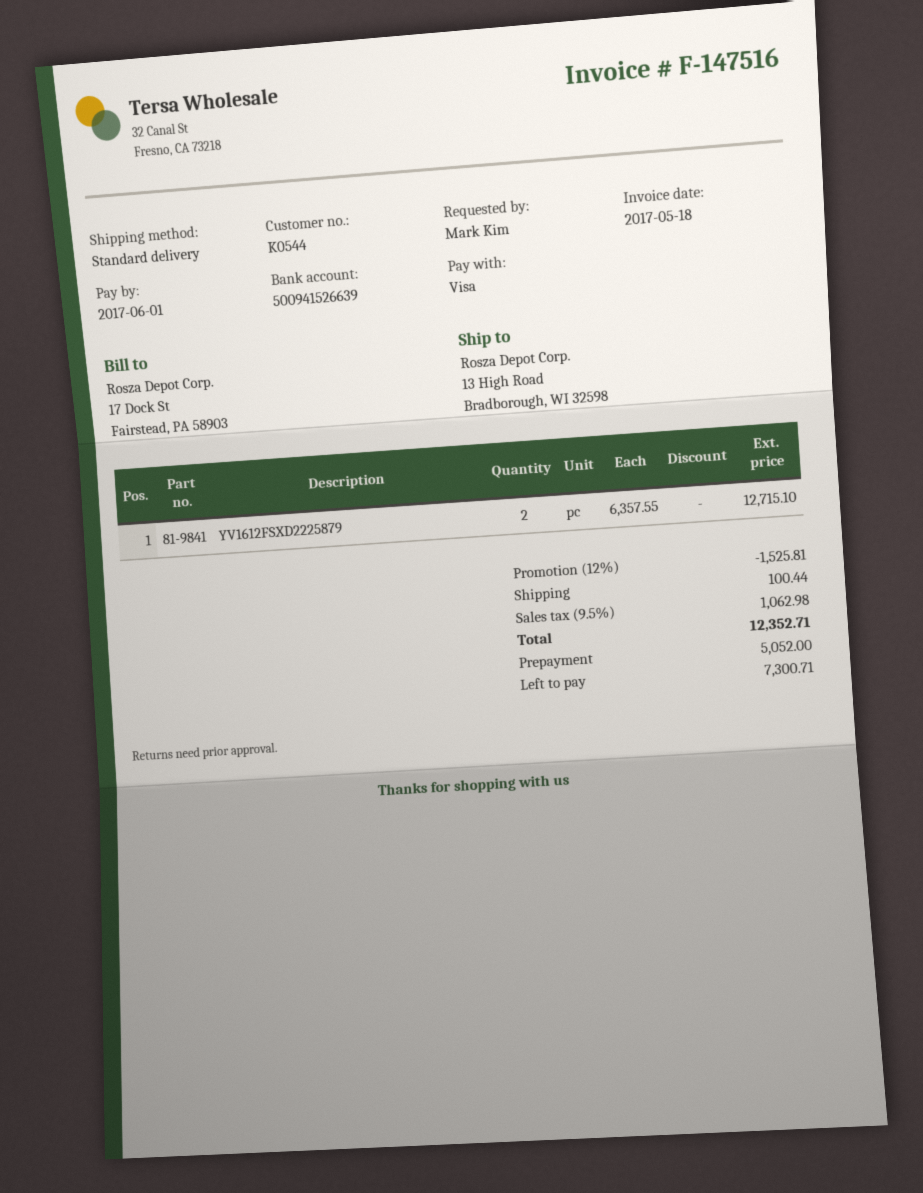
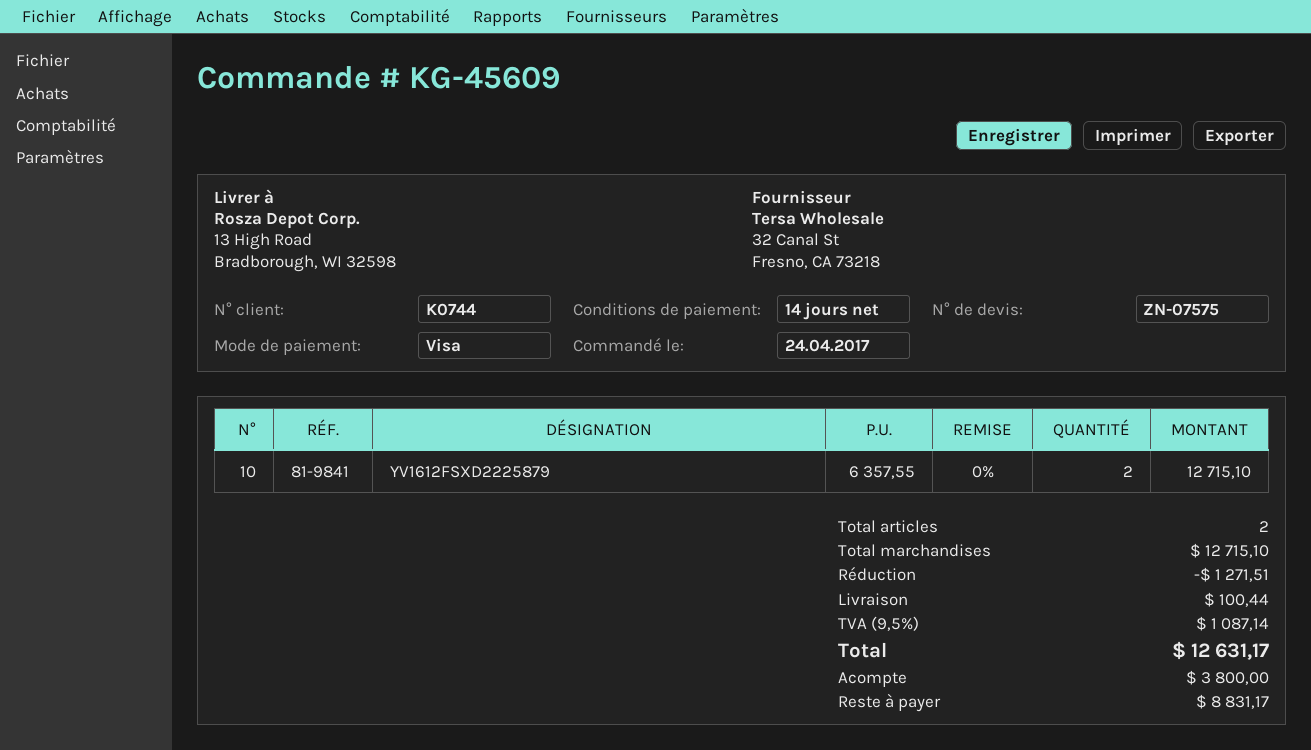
customer number: K0544 -> K0744
discount: 1525.81 -> 1271.51
tax: 9.5% = 1062.98 -> 9.5% = 1087.14
total: 12352.71 -> 12631.17
deposit: 5052.00 -> 3800.00
balance: 7300.71 -> 8831.17

